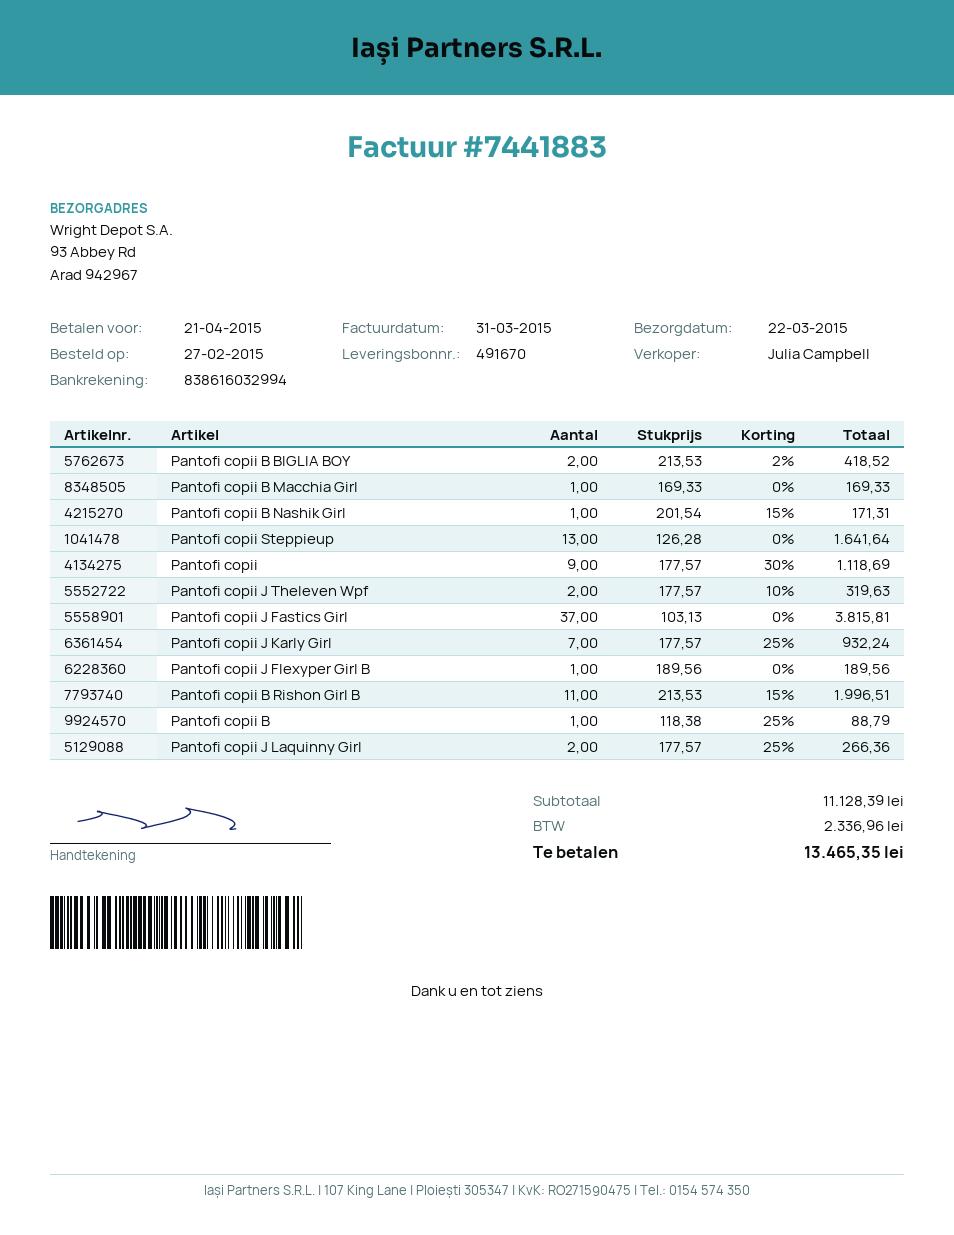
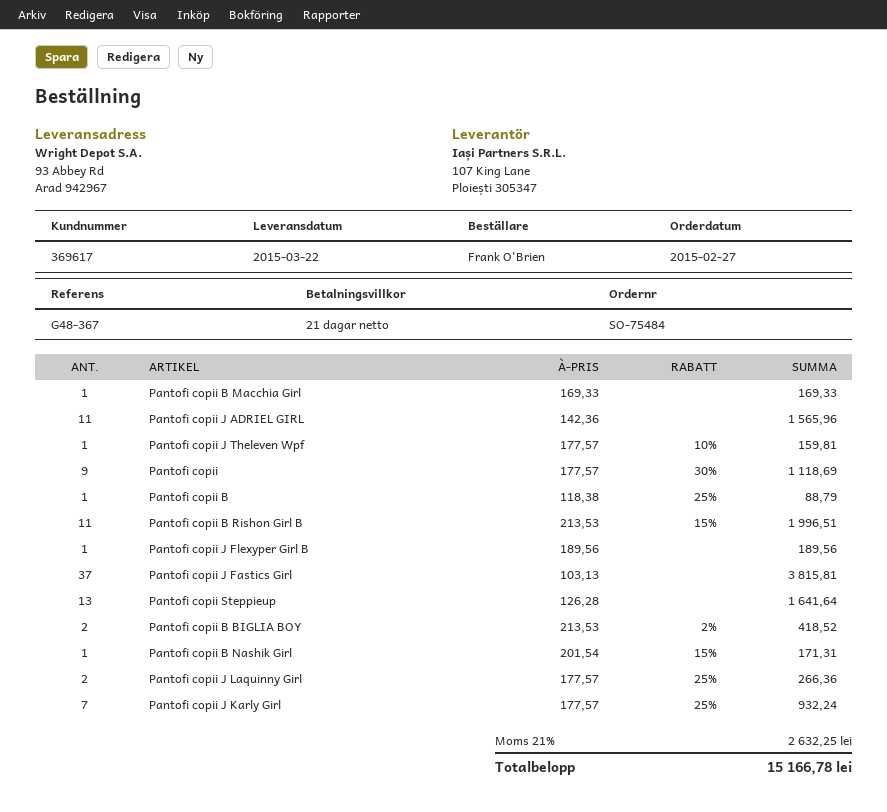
Pantofi copii J Theleven Wpf: 2 x 177.57 - 10% = 319.63 -> 1 x 177.57 - 10% = 159.81
Pantofi copii J ADRIEL GIRL: none -> 11 x 142.36 = 1565.96
tax: 2336.96 -> 2632.25
total: 13465.35 -> 15166.78

